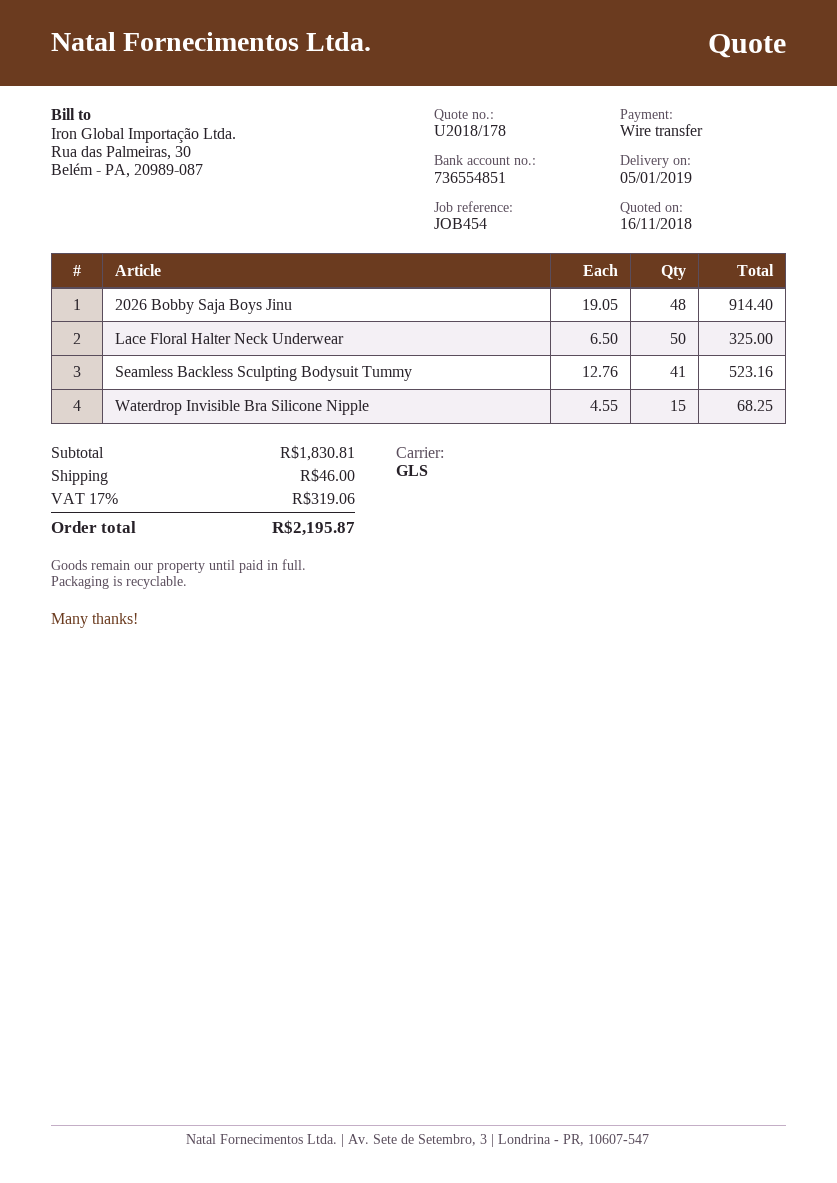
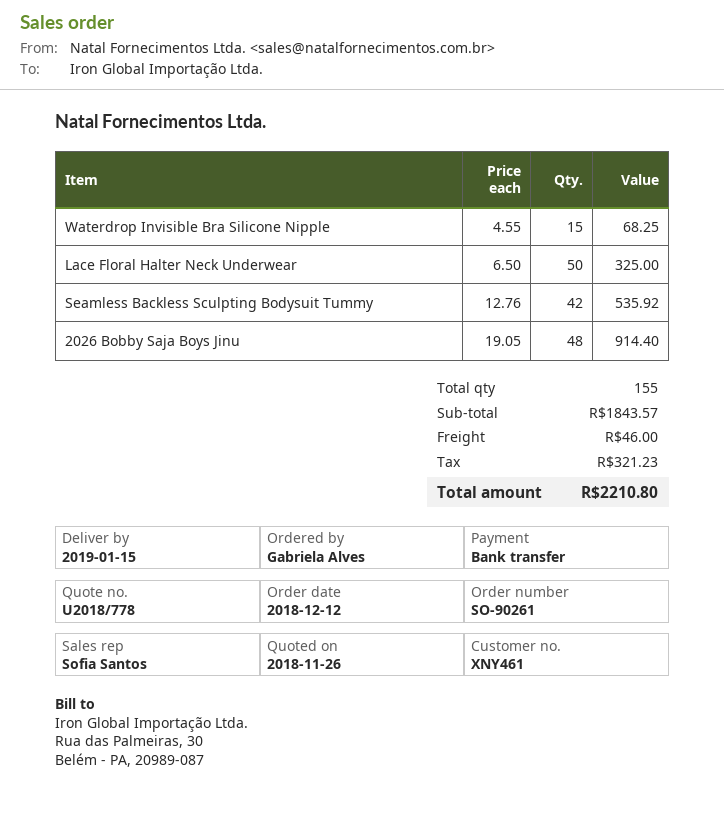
quote number: U2018/178 -> U2018/778
quote date: 2018-11-16 -> 2018-11-26
delivery date: 2019-01-05 -> 2019-01-15
Seamless Backless Sculpting Bodysuit Tummy: 41 x 12.76 = 523.16 -> 42 x 12.76 = 535.92
subtotal: 1830.81 -> 1843.57
tax: 319.06 -> 321.23
total: 2195.87 -> 2210.80

